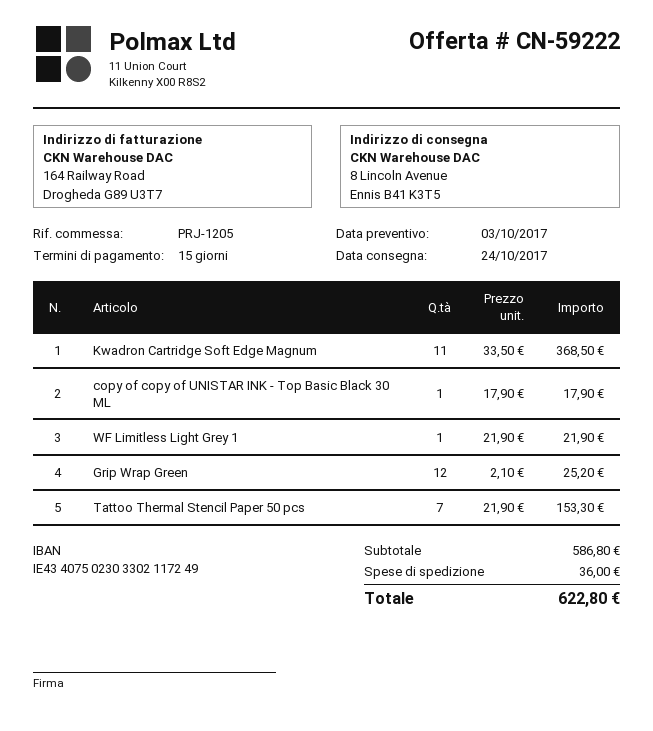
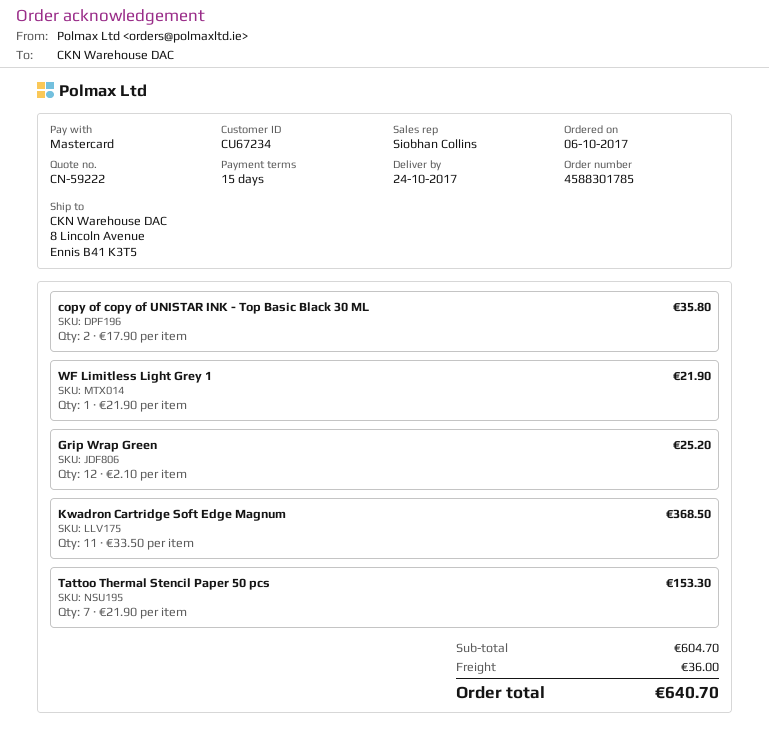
copy of copy of UNISTAR INK - Top Basic Black 30 ML: 1 x 17.90 = 17.90 -> 2 x 17.90 = 35.80
subtotal: 586.80 -> 604.70
total: 622.80 -> 640.70

